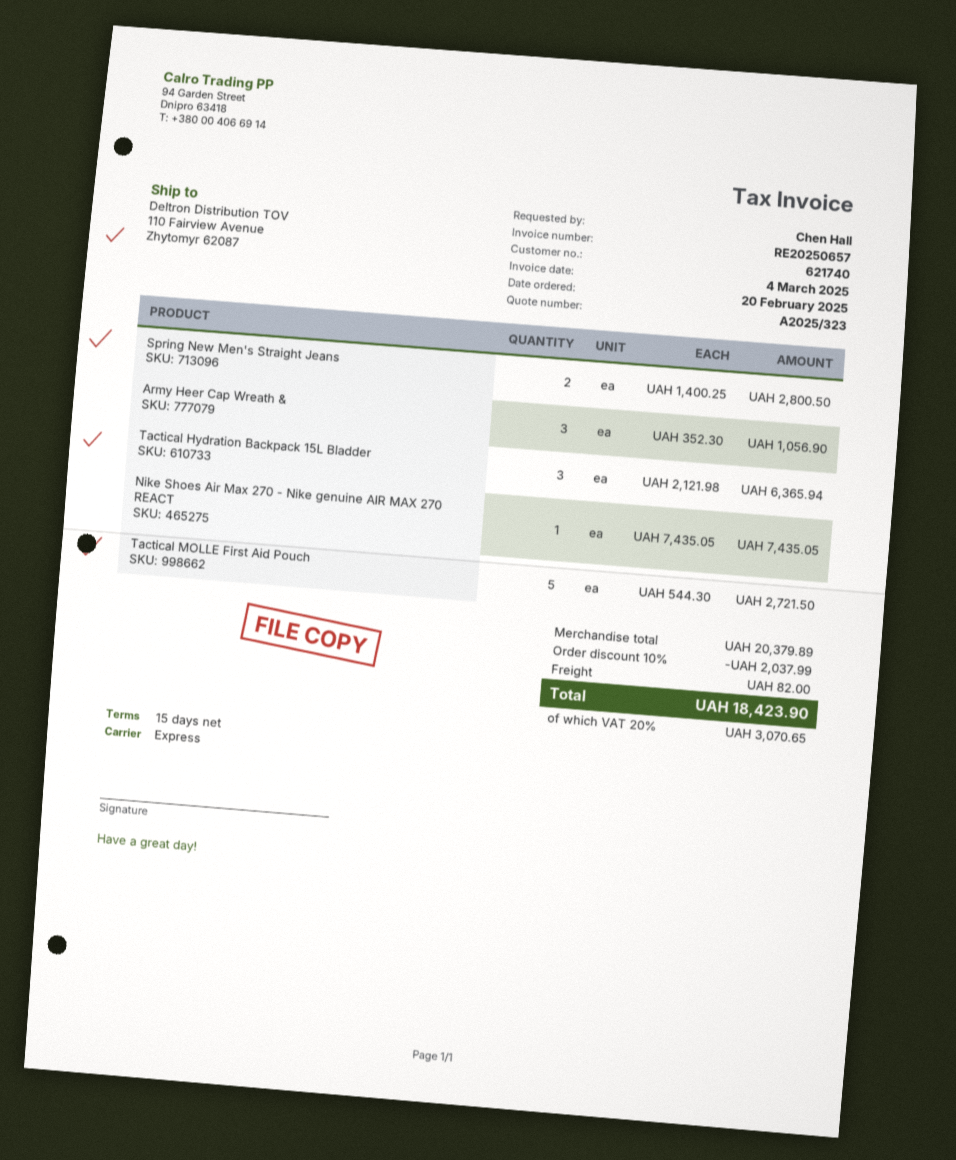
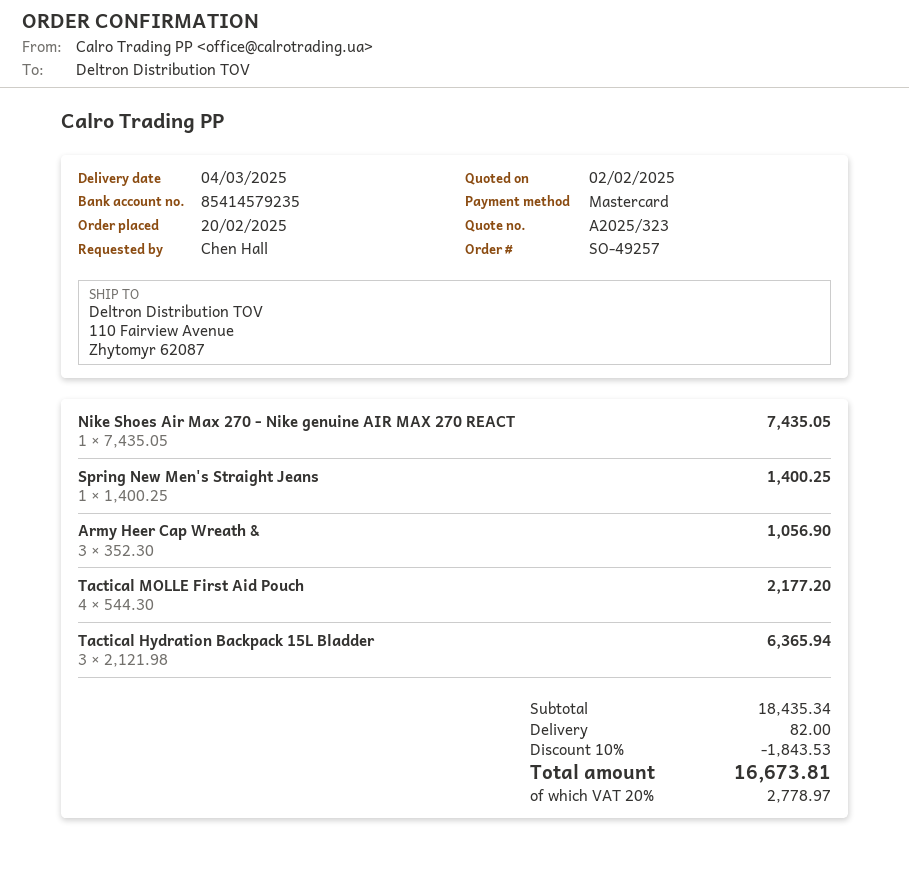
Spring New Men's Straight Jeans: 2 x 1400.25 = 2800.50 -> 1 x 1400.25 = 1400.25
Tactical MOLLE First Aid Pouch: 5 x 544.30 = 2721.50 -> 4 x 544.30 = 2177.20
subtotal: 20379.89 -> 18435.34
discount: 10% = 2037.99 -> 10% = 1843.53
tax: 20% = 3070.65 -> 20% = 2778.97
total: 18423.90 -> 16673.81

